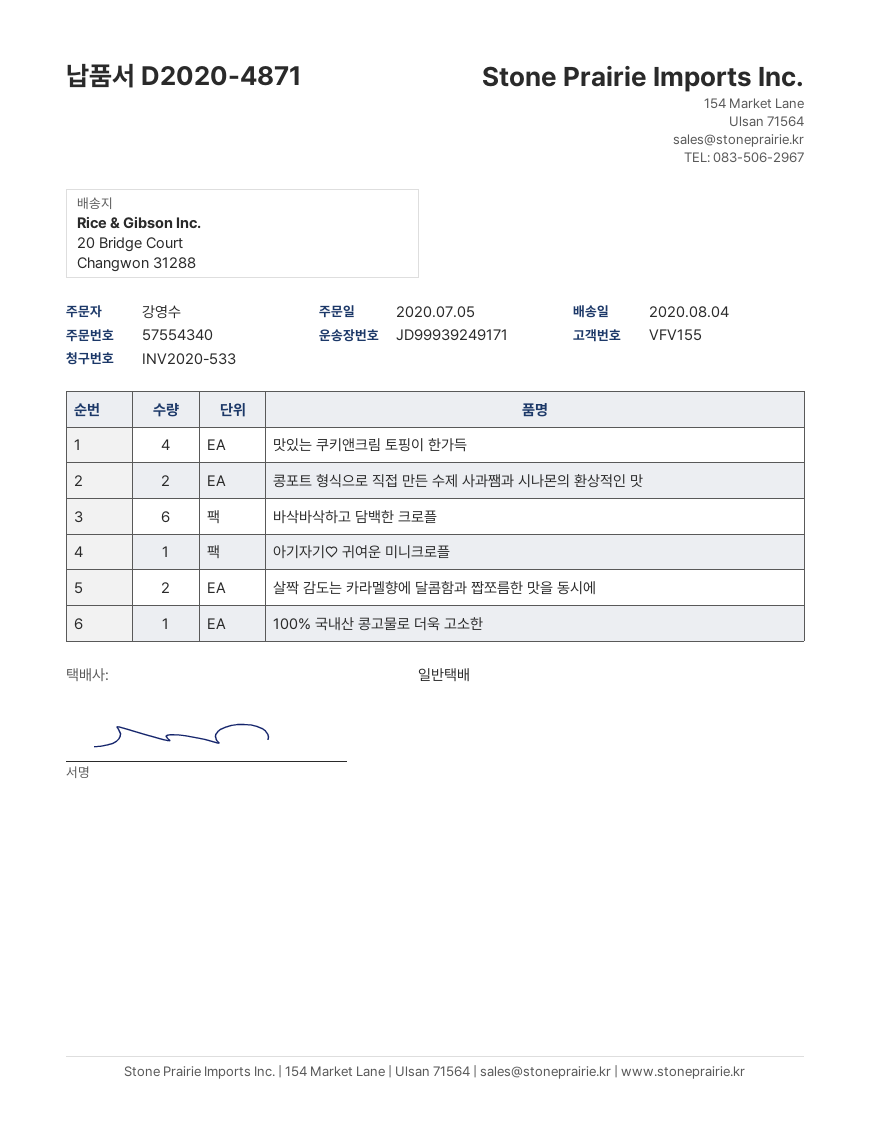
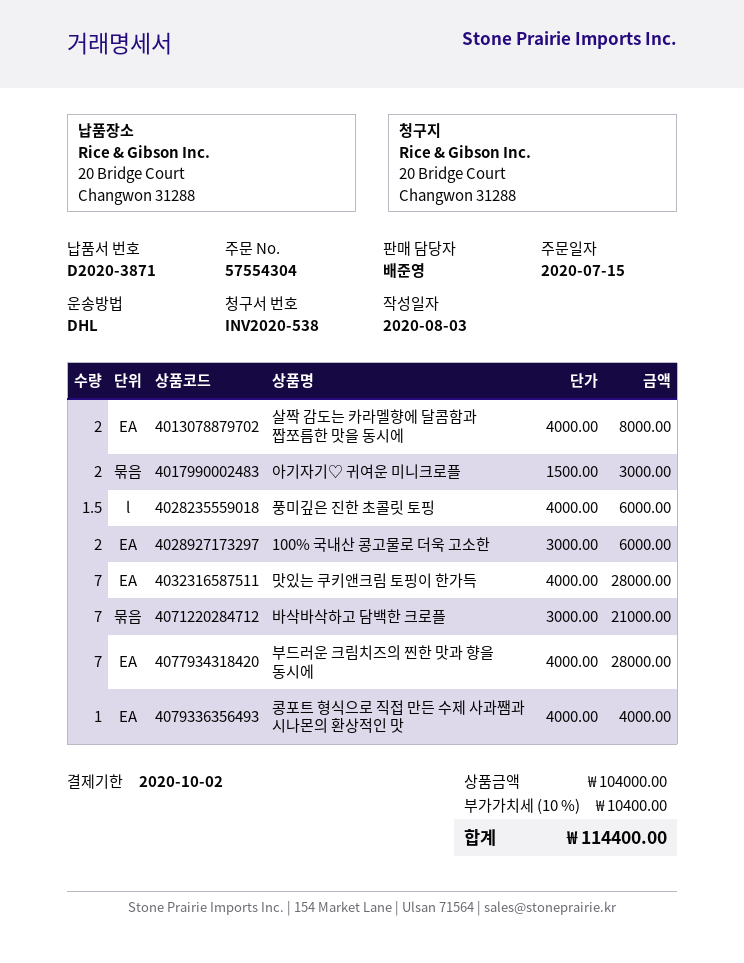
order number: 57554340 -> 57554304
order date: 2020-07-05 -> 2020-07-15
delivery note number: D2020-4871 -> D2020-3871
invoice number: INV2020-533 -> INV2020-538
shipping method: standard -> DHL
맛있는 쿠키앤크림 토핑이 한가득: 4 -> 7
콩포트 형식으로 직접 만든 수제 사과쨈과 시나몬의 환상적인 맛: 2 -> 1
바삭바삭하고 담백한 크로플: 6 -> 7
아기자기♡ 귀여운 미니크로플: 1 -> 2
100% 국내산 콩고물로 더욱 고소한: 1 -> 2
풍미깊은 진한 초콜릿 토핑: none -> 1.5
부드러운 크림치즈의 찐한 맛과 향을 동시에: none -> 7

